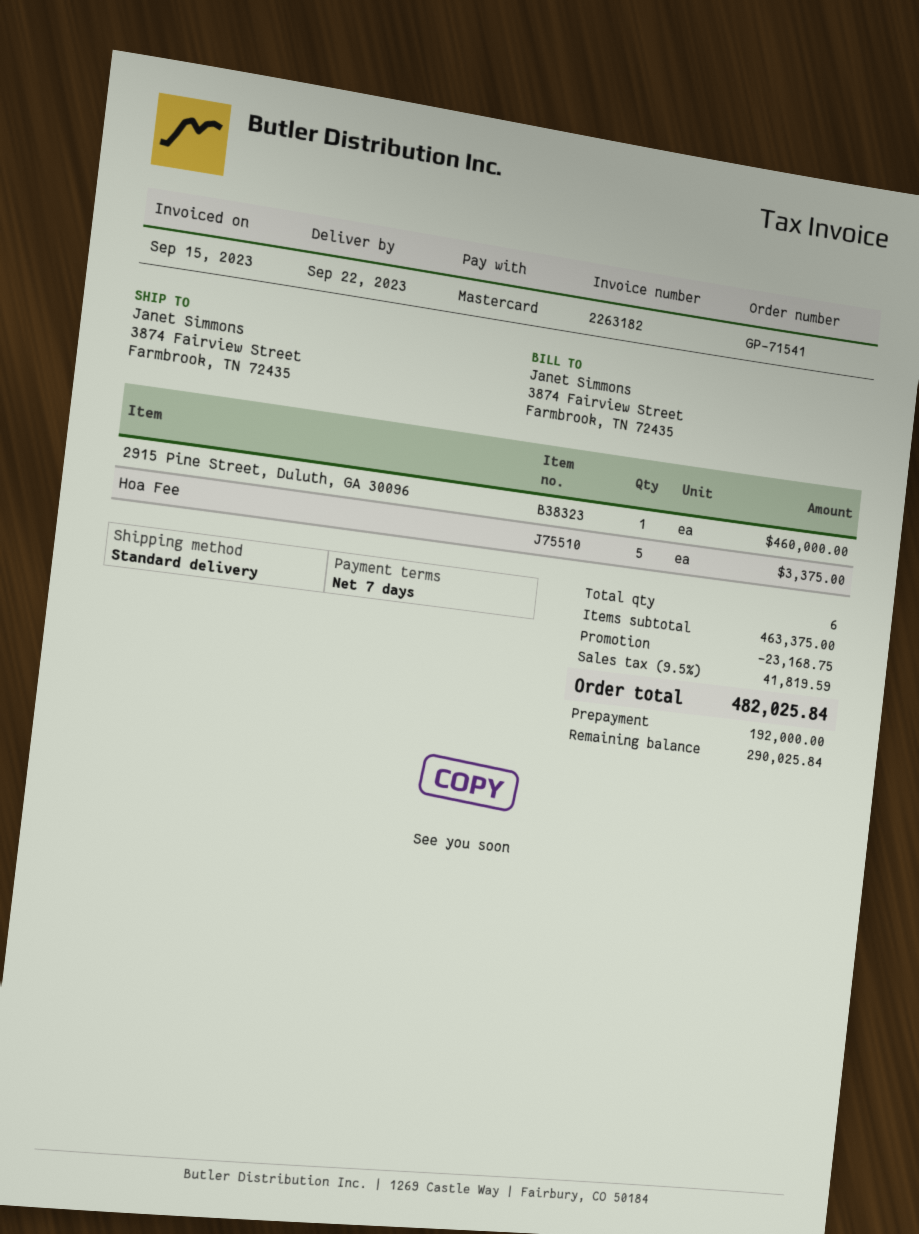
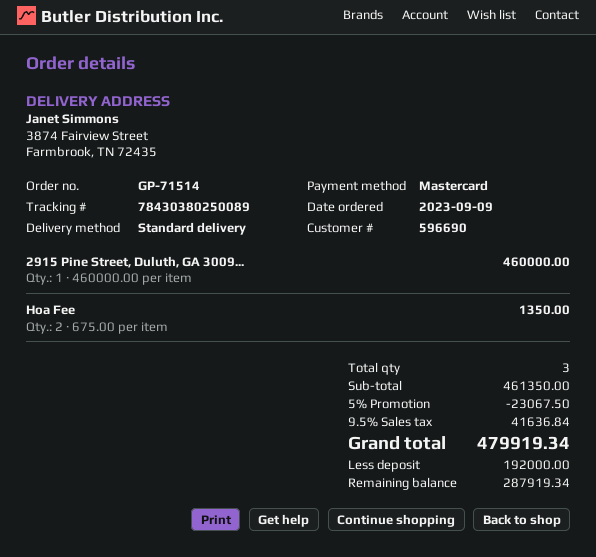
order number: GP-71541 -> GP-71514
Hoa Fee: 5 for 3375.00 -> 2 for 1350.00
total quantity: 6 -> 3
subtotal: 463375.00 -> 461350.00
discount: 23168.75 -> 23067.50
tax: 9.5% = 41819.59 -> 9.5% = 41636.84
total: 482025.84 -> 479919.34
balance: 290025.84 -> 287919.34

